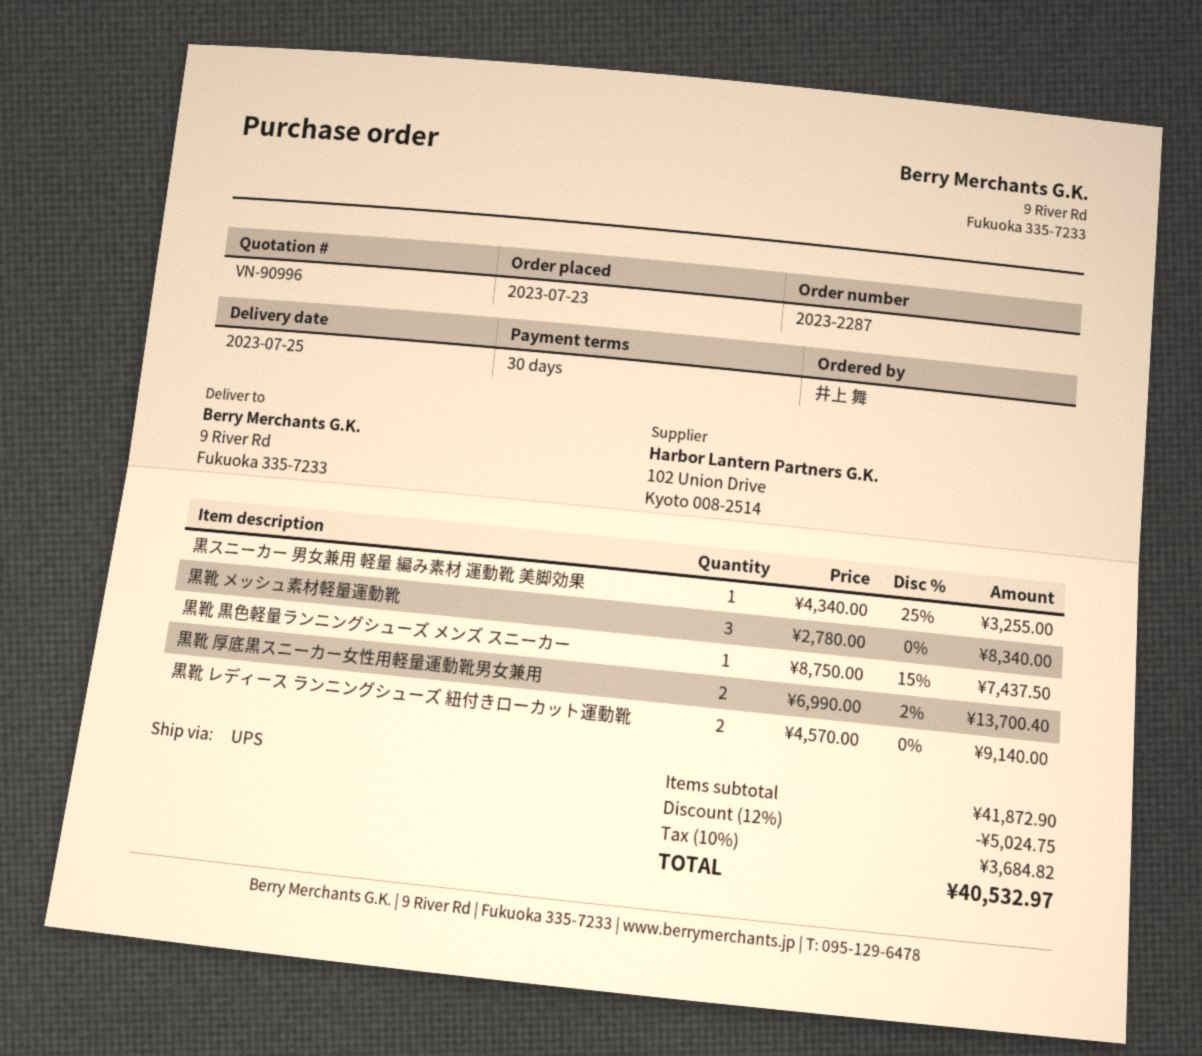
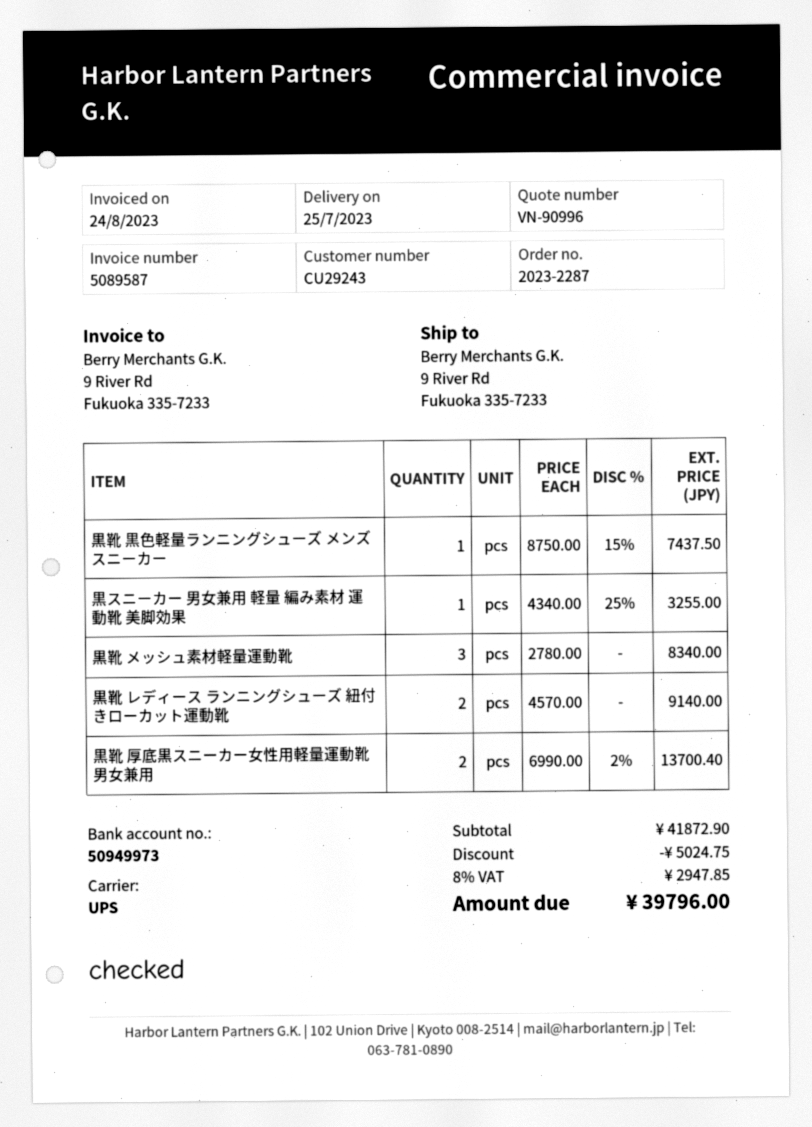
tax: 10% = 3684.82 -> 8% = 2947.85
total: 40532.97 -> 39796.00

